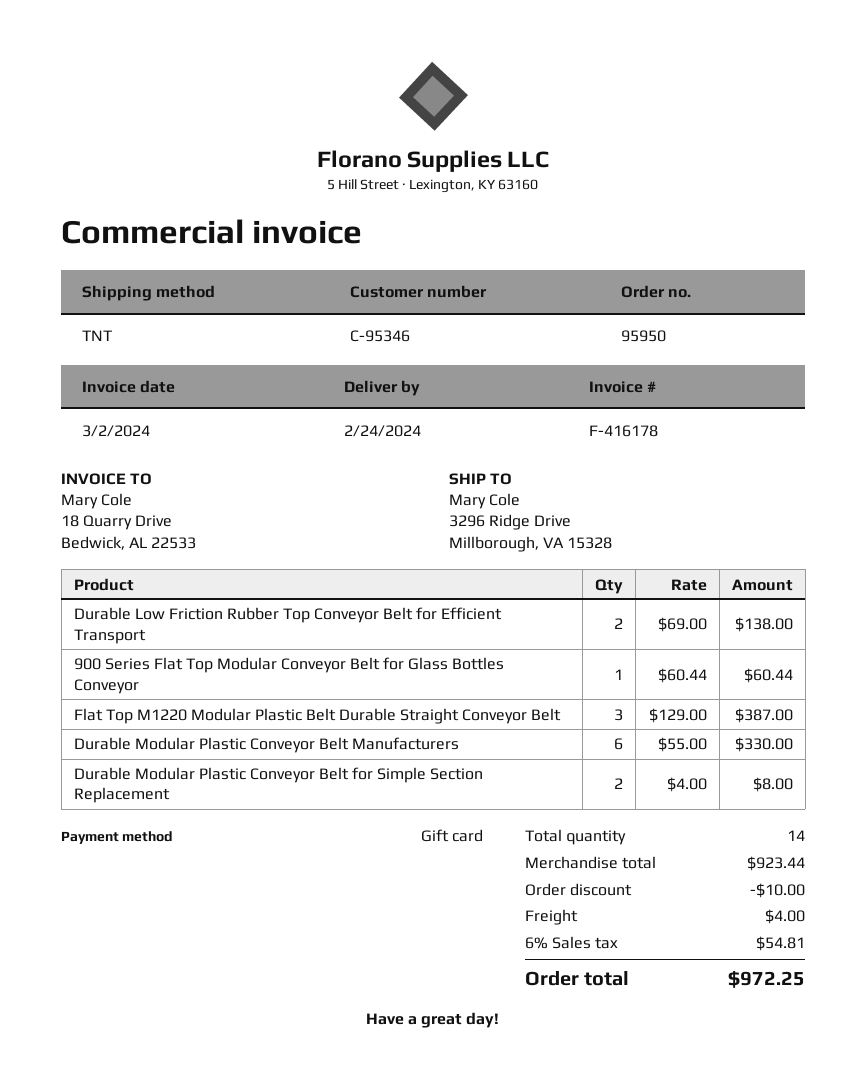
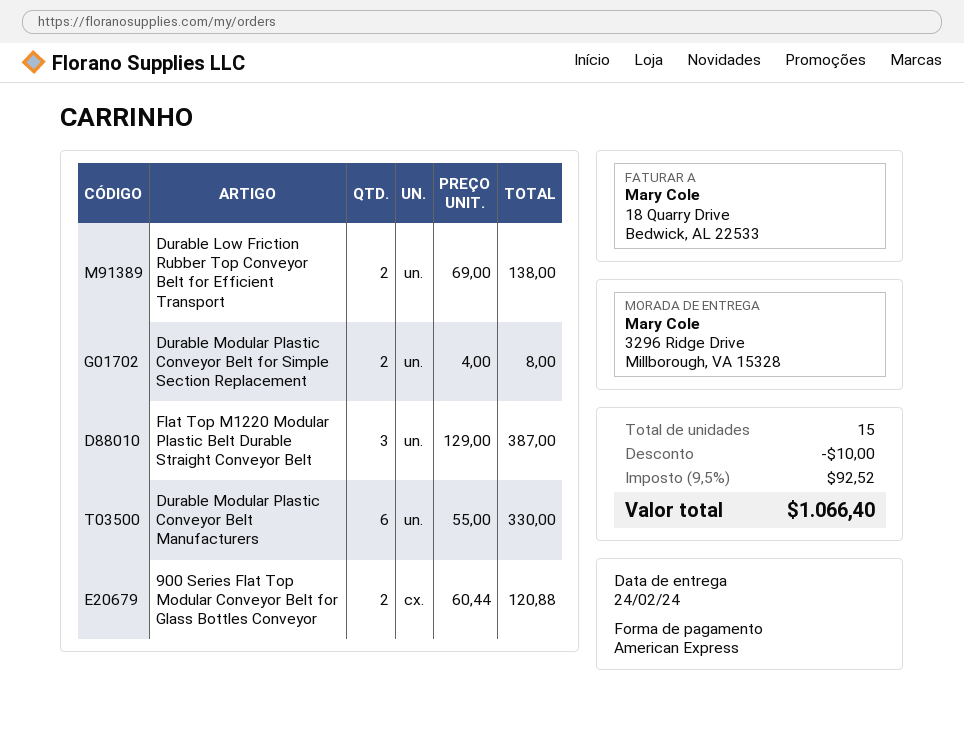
payment method: gift card -> American Express
900 Series Flat Top Modular Conveyor Belt for Glass Bottles Conveyor: 1 x 60.44 = 60.44 -> 2 x 60.44 = 120.88
total quantity: 14 -> 15
shipping: 4.00 -> none
tax: 6% = 54.81 -> 9.5% = 92.52
total: 972.25 -> 1066.40

